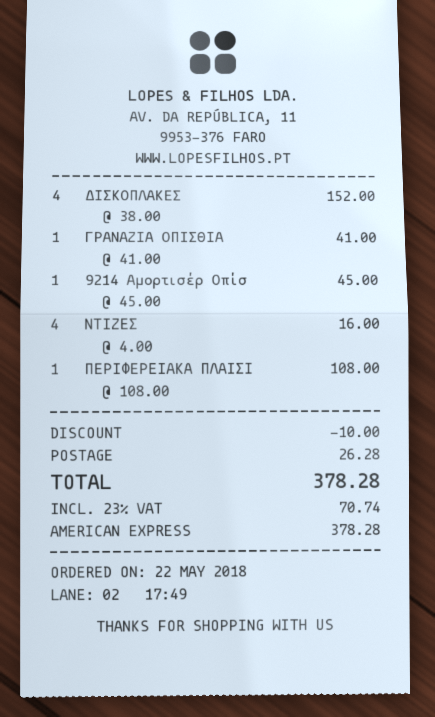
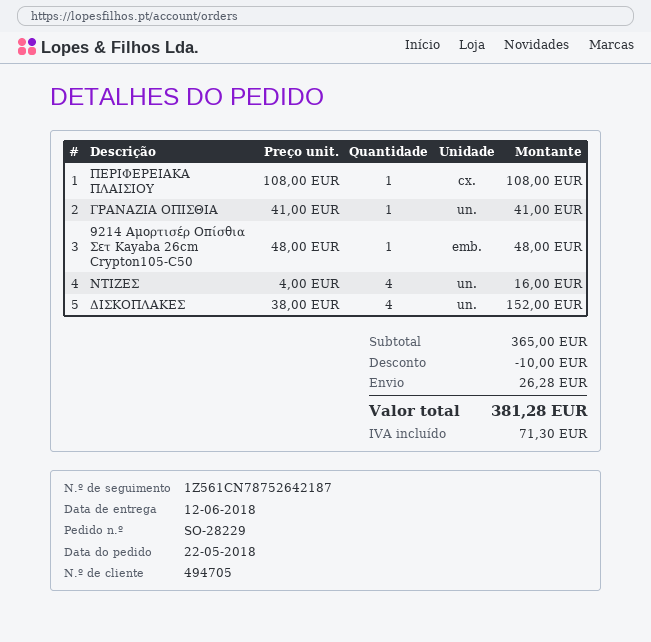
9214 Αμορτισέρ Οπίσ: 1 x 45.00 = 45.00 -> 1 x 48.00 = 48.00
tax: 70.74 -> 71.30
total: 378.28 -> 381.28

